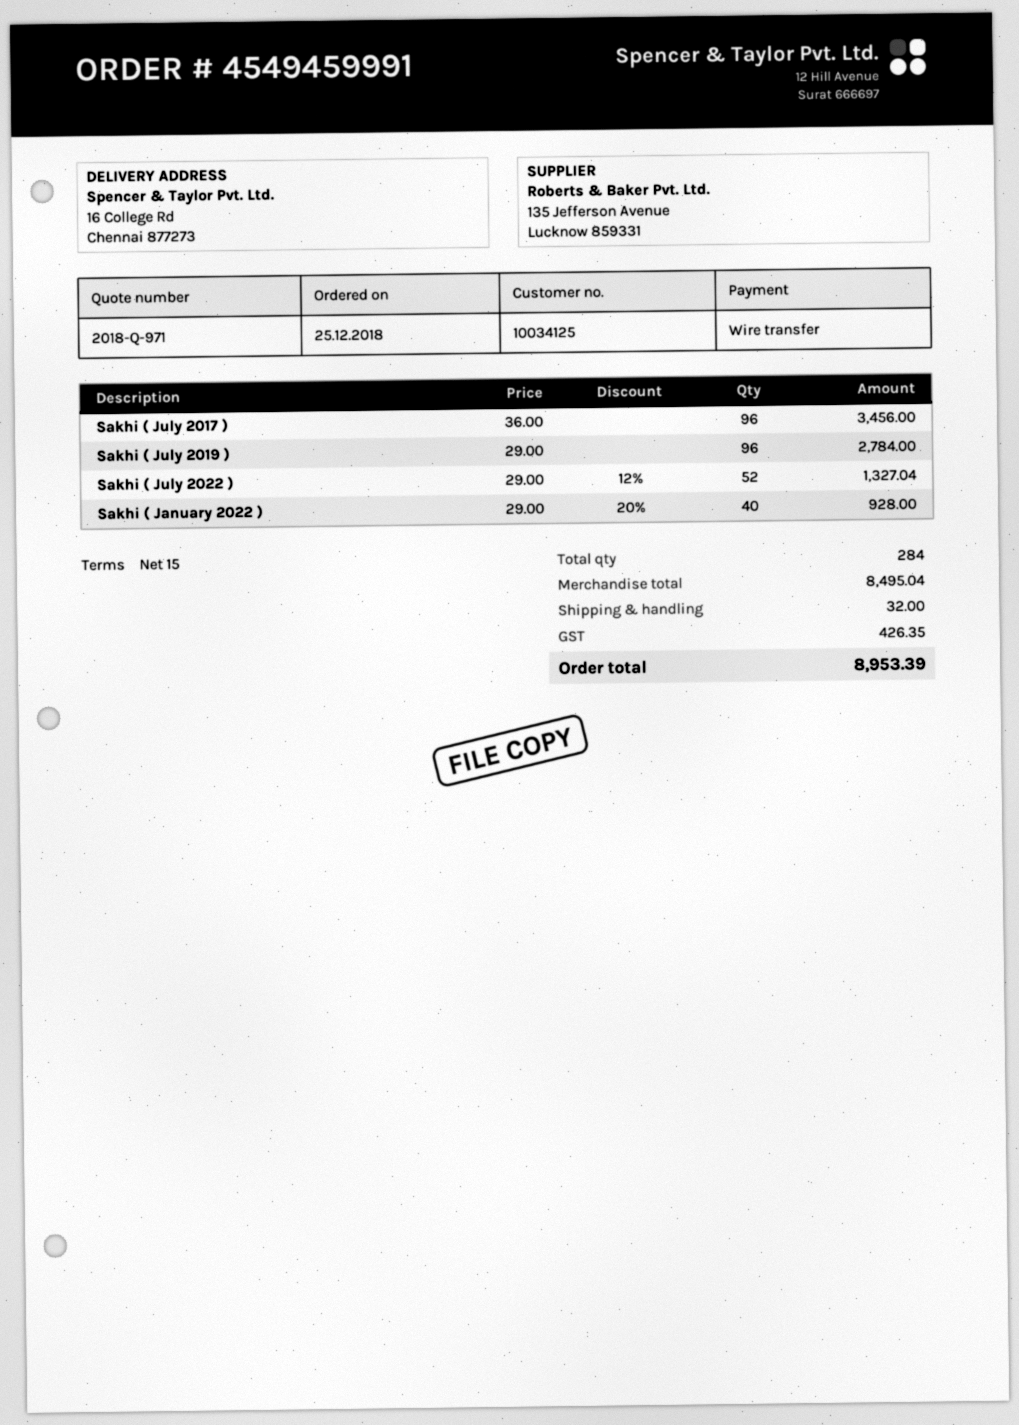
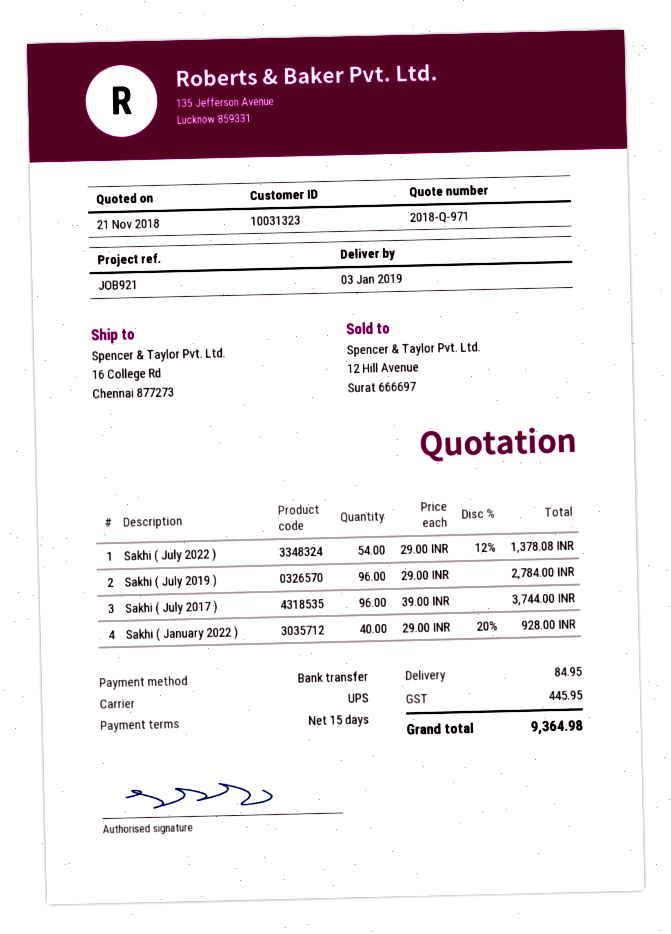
customer number: 10034125 -> 10031323
Sakhi ( July 2017 ): 96 x 36.00 = 3456.00 -> 96 x 39.00 = 3744.00
Sakhi ( July 2022 ): 52 x 29.00 - 12% = 1327.04 -> 54 x 29.00 - 12% = 1378.08
shipping: 32.00 -> 84.95
tax: 426.35 -> 445.95
total: 8953.39 -> 9364.98

